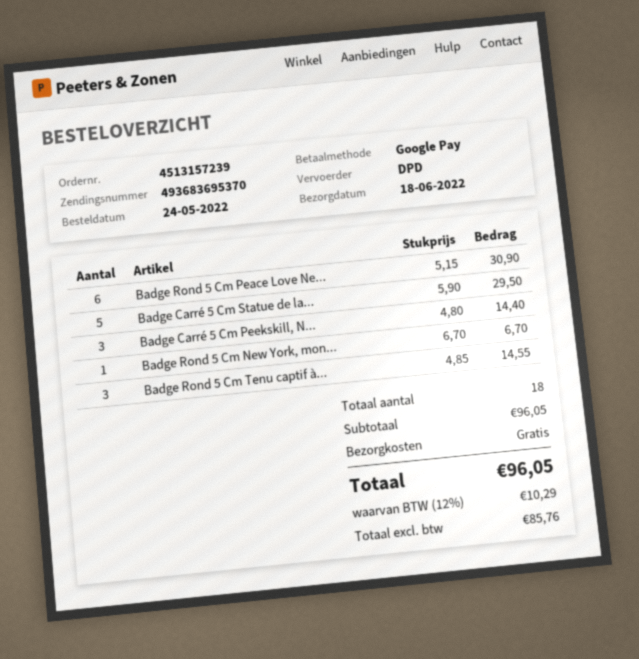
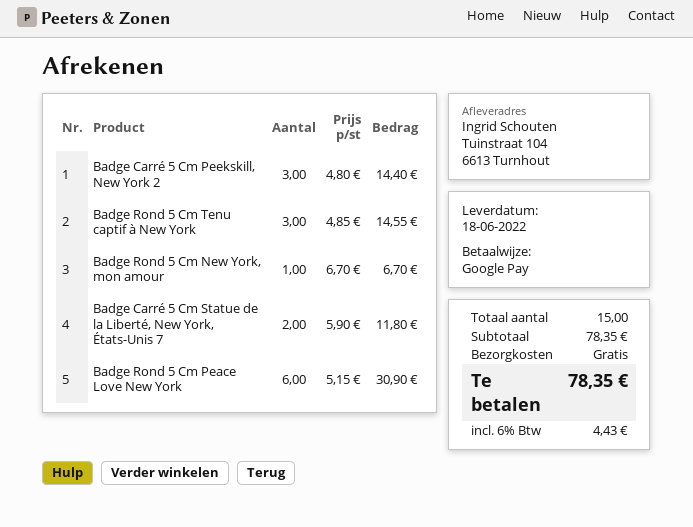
Badge Carré 5 Cm Statue de la...: 5 x 5.90 = 29.50 -> 2 x 5.90 = 11.80
total quantity: 18 -> 15
subtotal: 96.05 -> 78.35
tax: 12% = 10.29 -> 6% = 4.43
total: 96.05 -> 78.35

